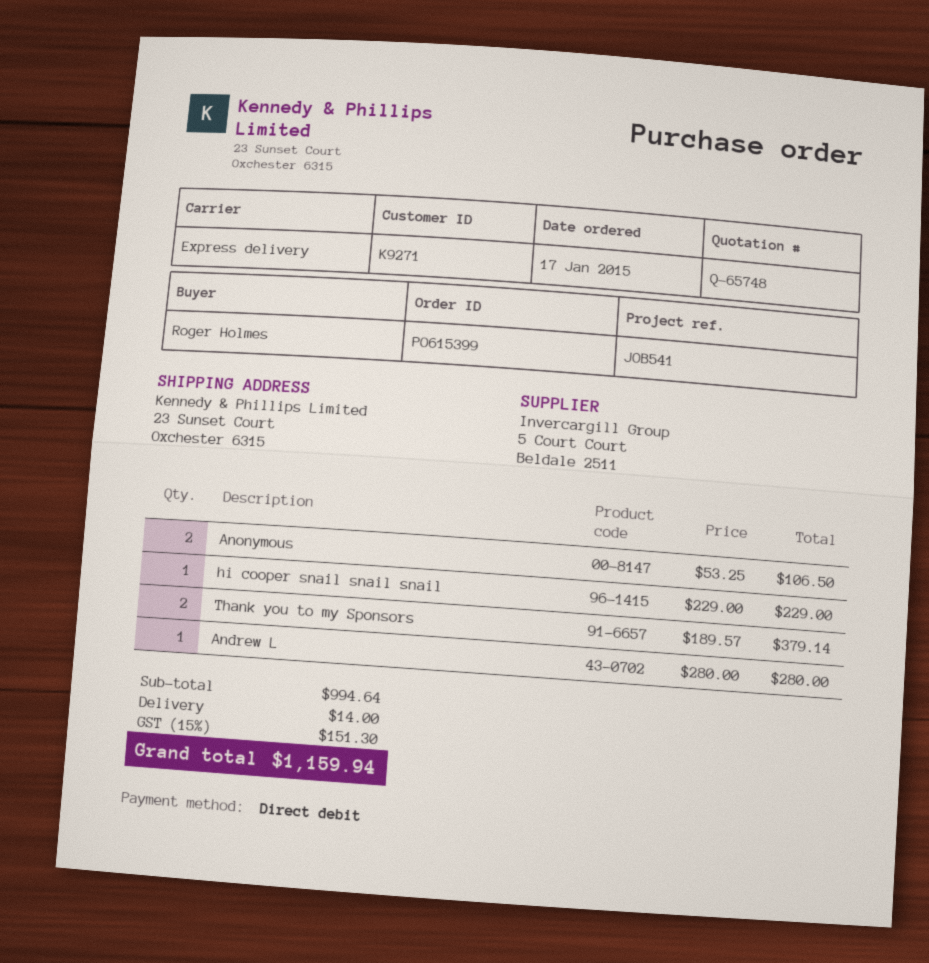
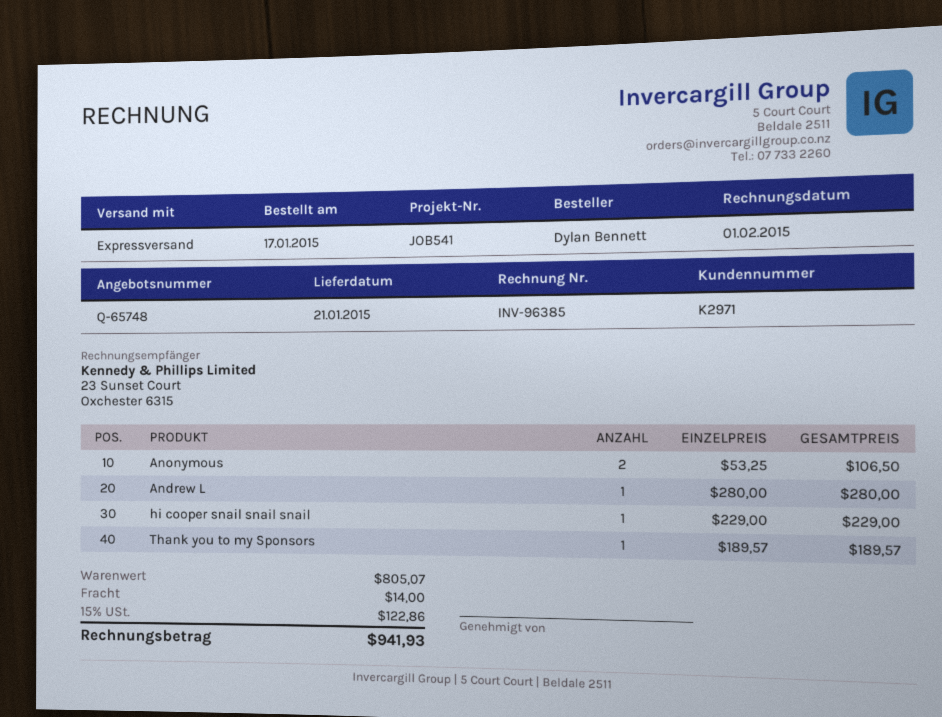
customer number: K9271 -> K2971
ordered by: Roger Holmes -> Dylan Bennett
Thank you to my Sponsors: 2 x 189.57 = 379.14 -> 1 x 189.57 = 189.57
subtotal: 994.64 -> 805.07
tax: 15% = 151.30 -> 15% = 122.86
total: 1159.94 -> 941.93

